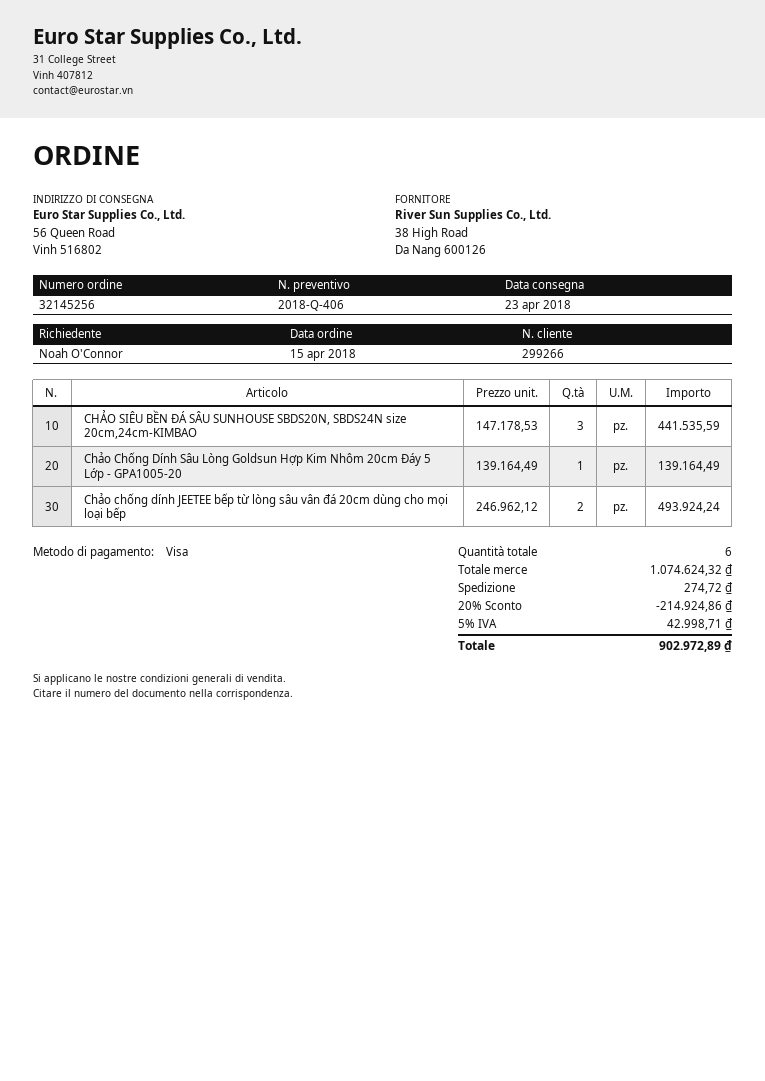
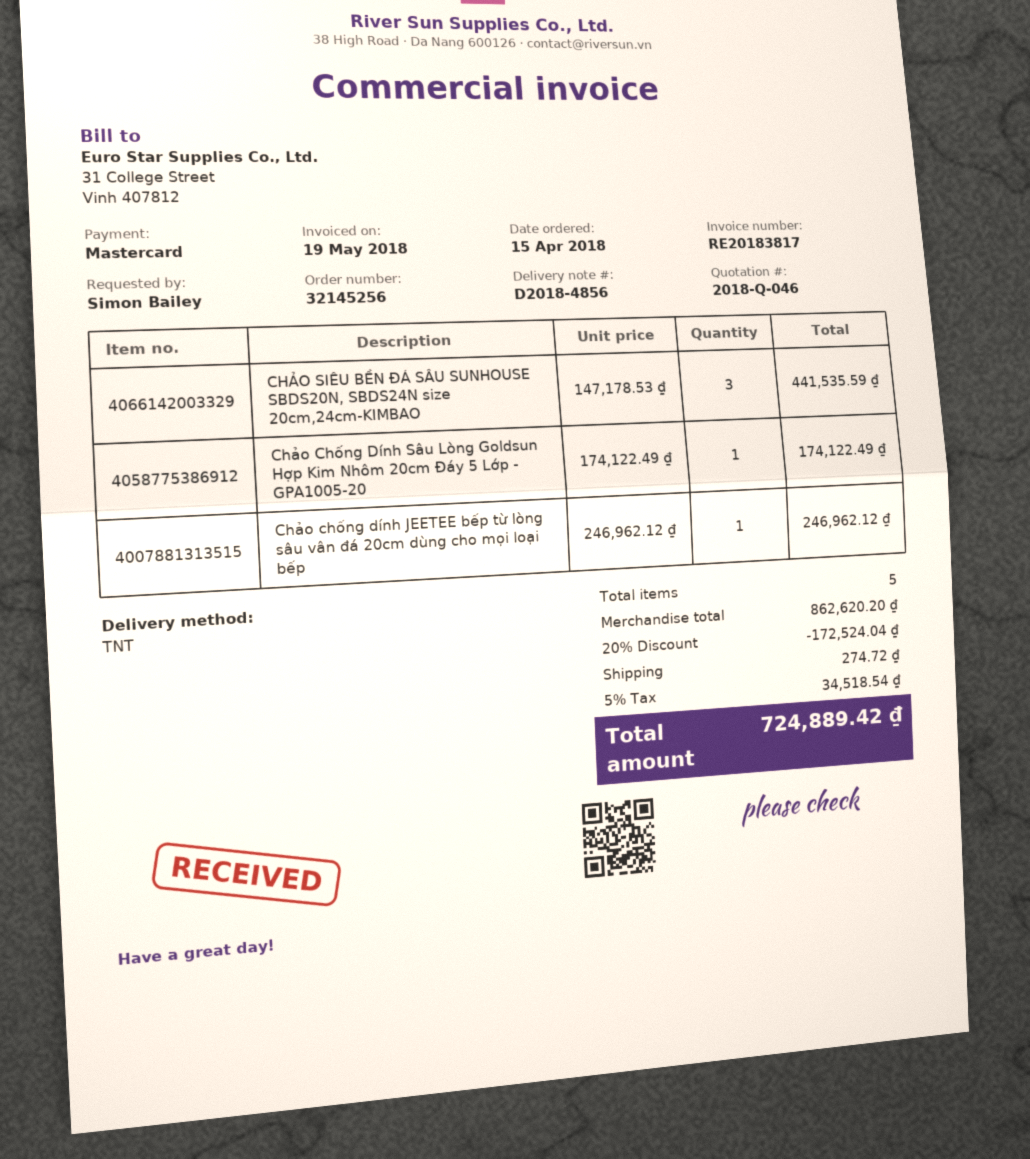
quote number: 2018-Q-406 -> 2018-Q-046
ordered by: Noah O'Connor -> Simon Bailey
payment method: Visa -> Mastercard
Chảo Chống Dính Sâu Lòng Goldsun Hợp Kim Nhôm 20cm Đáy 5 Lớp - GPA1005-20: 1 x 139164.49 = 139164.49 -> 1 x 174122.49 = 174122.49
Chảo chống dính JEETEE bếp từ lòng sâu vân đá 20cm dùng cho mọi loại bếp: 2 x 246962.12 = 493924.24 -> 1 x 246962.12 = 246962.12
total quantity: 6 -> 5
subtotal: 1074624.32 -> 862620.20
discount: 20% = 214924.86 -> 20% = 172524.04
tax: 5% = 42998.71 -> 5% = 34518.54
total: 902972.89 -> 724889.42

